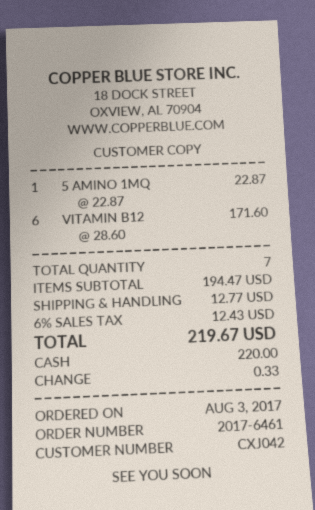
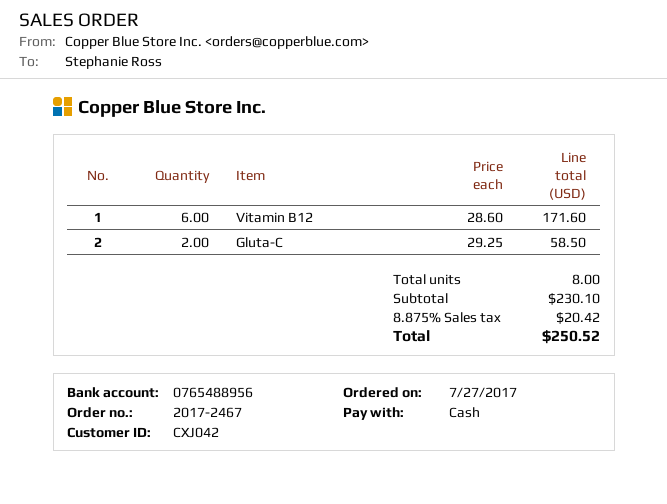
order number: 2017-6461 -> 2017-2467
order date: 2017-08-03 -> 2017-07-27
5 AMINO 1MQ: 1 x 22.87 = 22.87 -> none
Gluta-C: none -> 2 x 29.25 = 58.50
total quantity: 7 -> 8
subtotal: 194.47 -> 230.10
shipping: 12.77 -> none
tax: 6% = 12.43 -> 8.875% = 20.42
total: 219.67 -> 250.52

